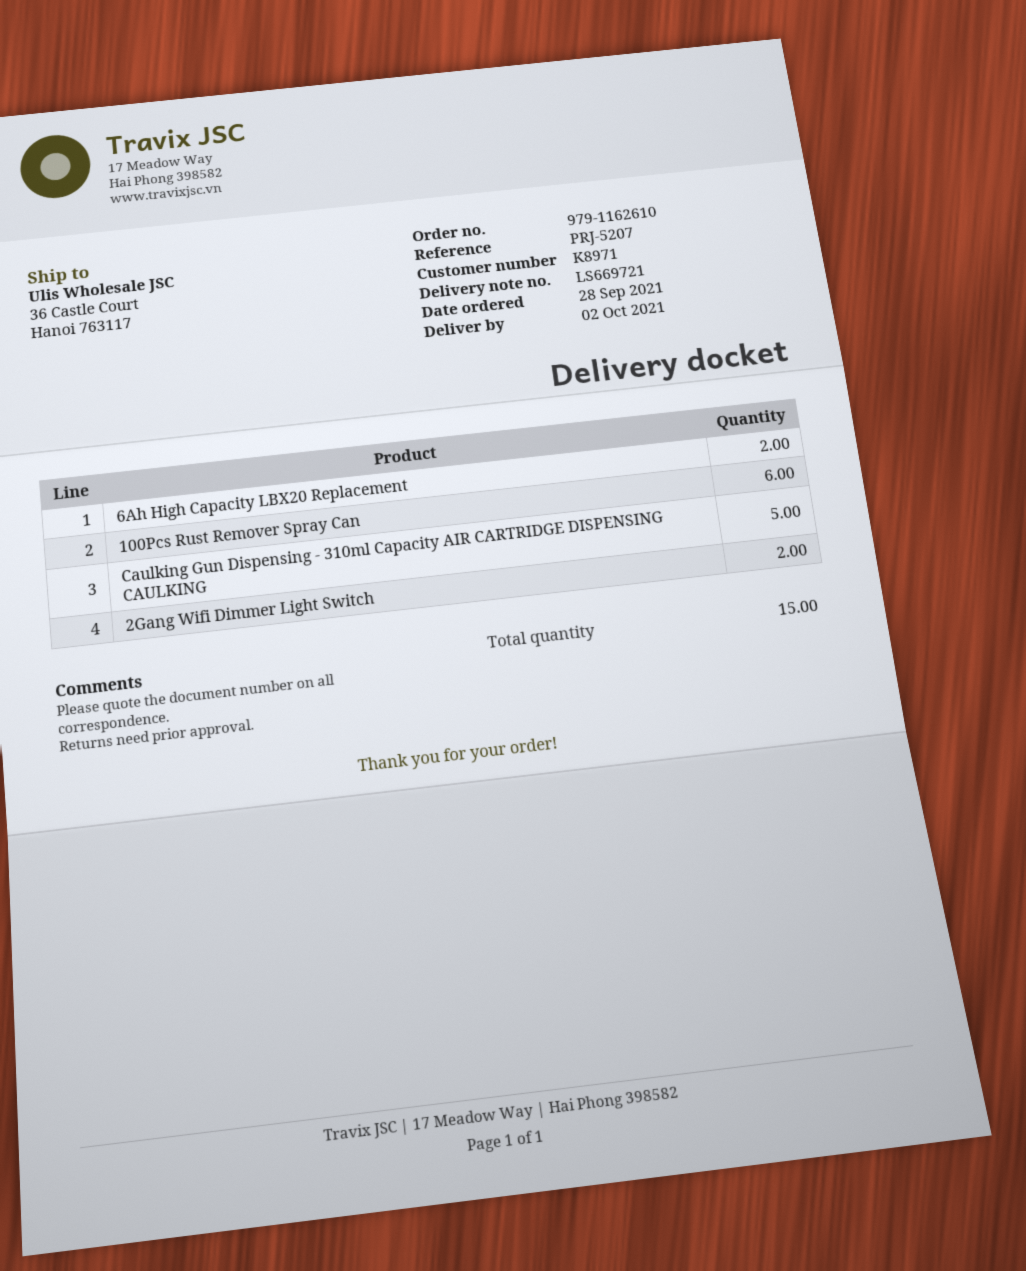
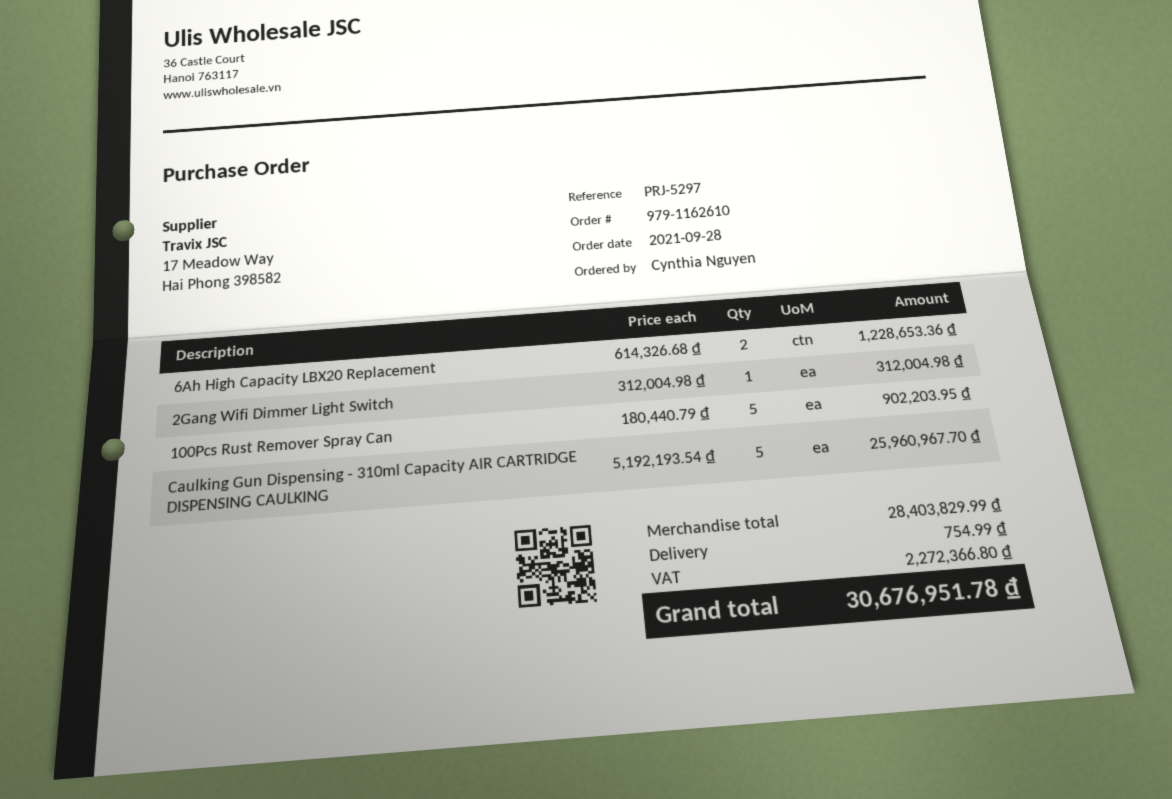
reference: PRJ-5207 -> PRJ-5297
100Pcs Rust Remover Spray Can: 6 -> 5
2Gang Wifi Dimmer Light Switch: 2 -> 1

